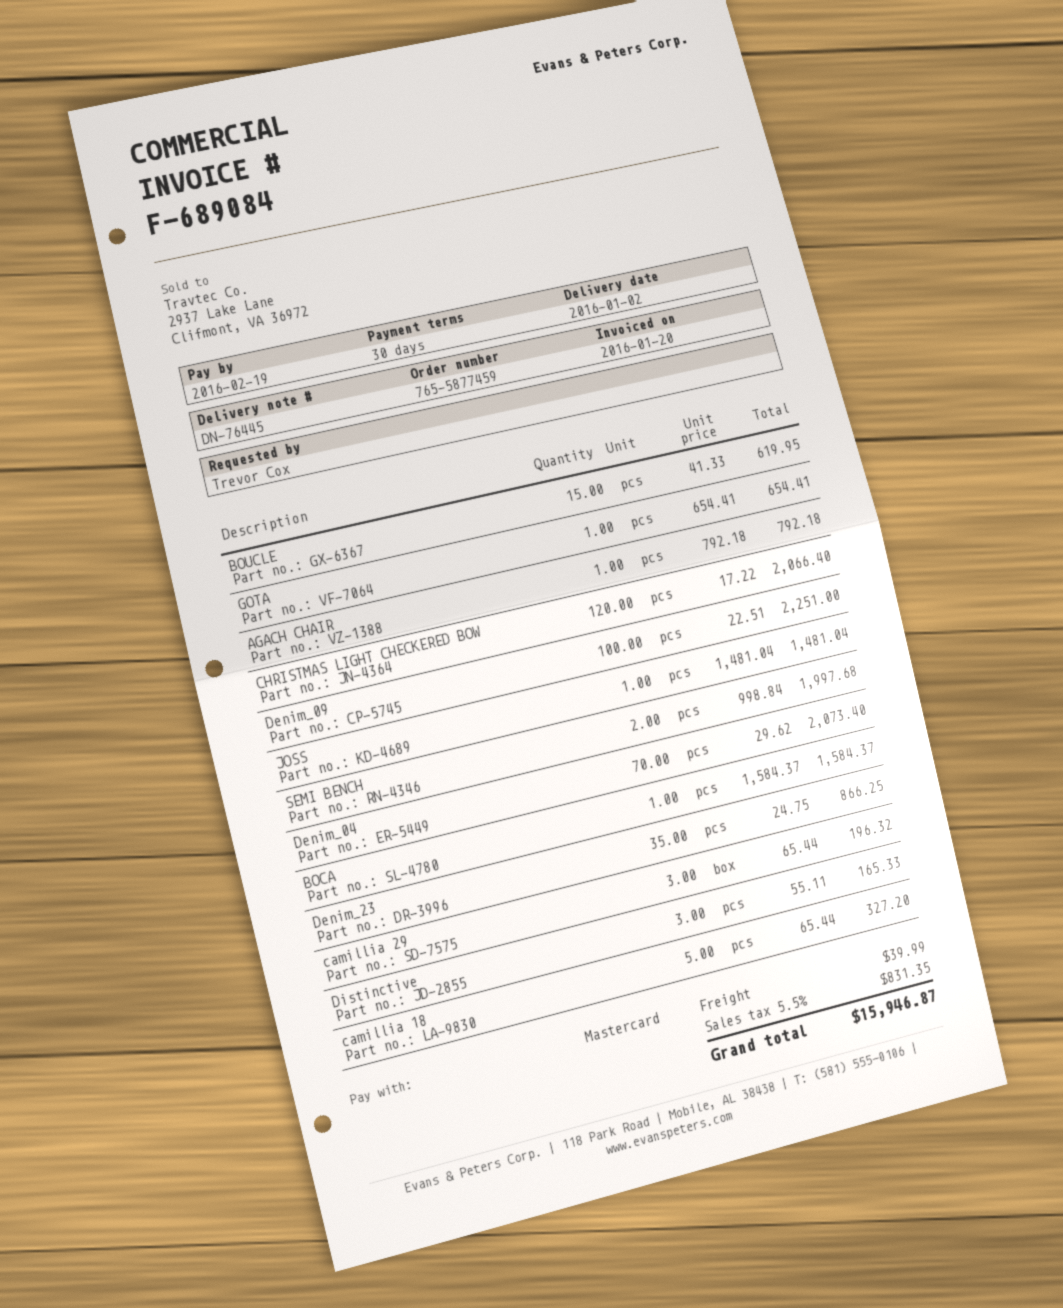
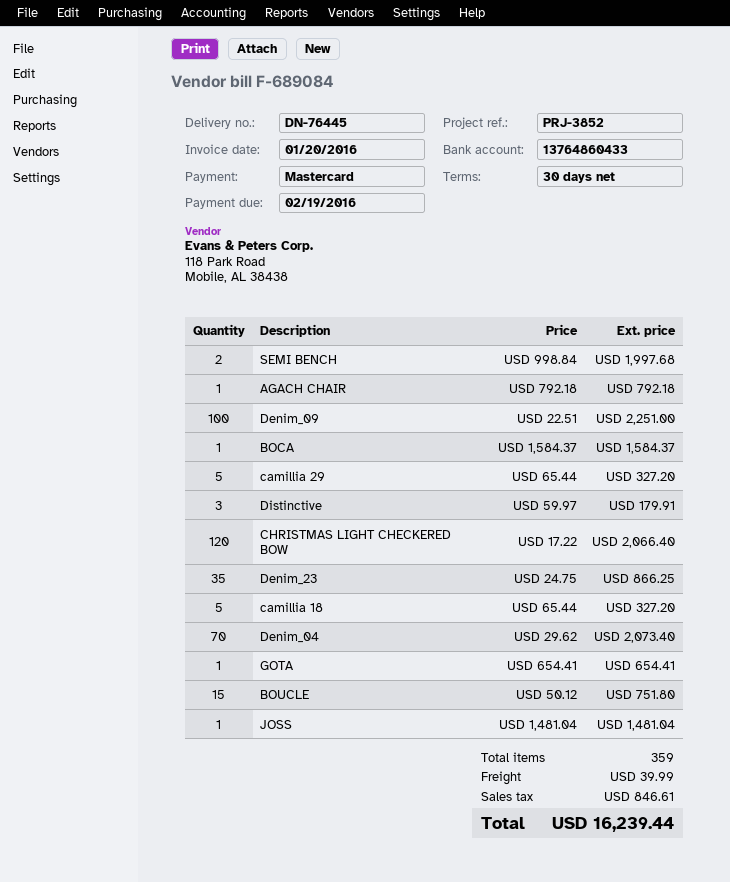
BOUCLE: 15 x 41.33 = 619.95 -> 15 x 50.12 = 751.80
camillia 29: 3 x 65.44 = 196.32 -> 5 x 65.44 = 327.20
Distinctive: 3 x 55.11 = 165.33 -> 3 x 59.97 = 179.91
tax: 831.35 -> 846.61
total: 15946.87 -> 16239.44

